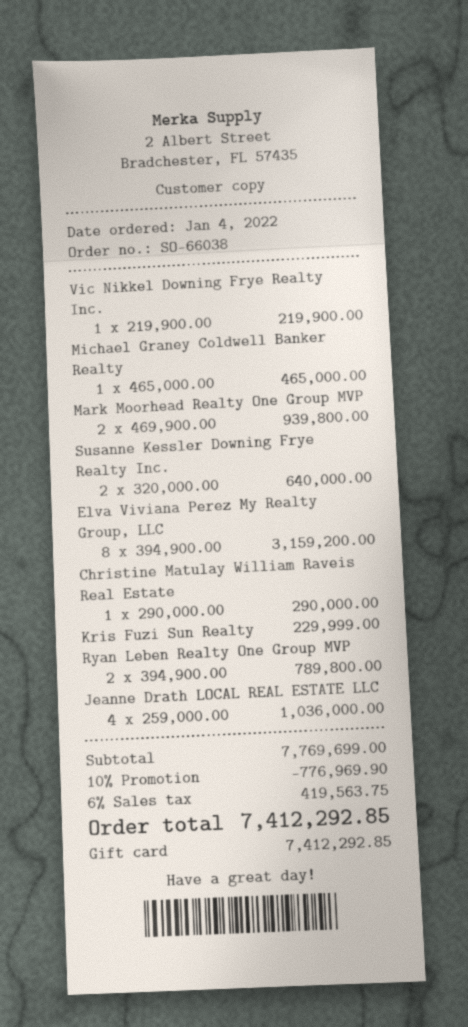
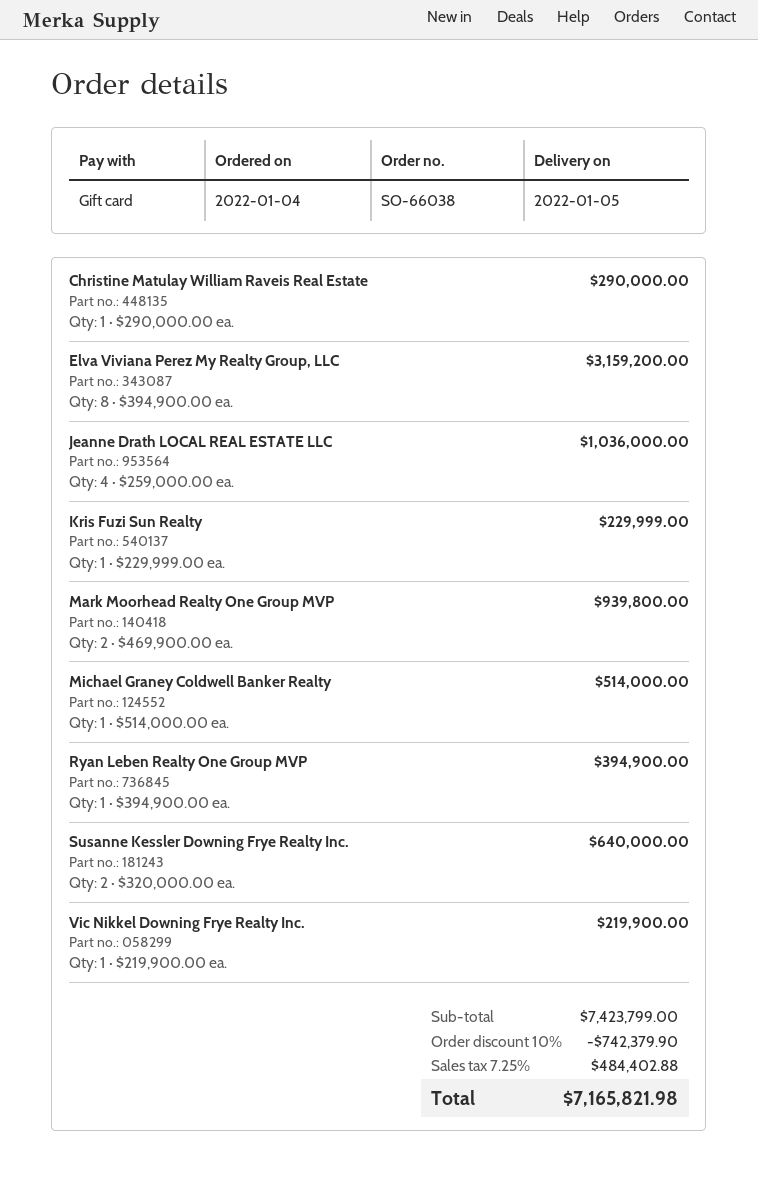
Michael Graney Coldwell Banker Realty: 1 x 465000.00 = 465000.00 -> 1 x 514000.00 = 514000.00
Ryan Leben Realty One Group MVP: 2 x 394900.00 = 789800.00 -> 1 x 394900.00 = 394900.00
subtotal: 7769699.00 -> 7423799.00
discount: 10% = 776969.90 -> 10% = 742379.90
tax: 6% = 419563.75 -> 7.25% = 484402.88
total: 7412292.85 -> 7165821.98

